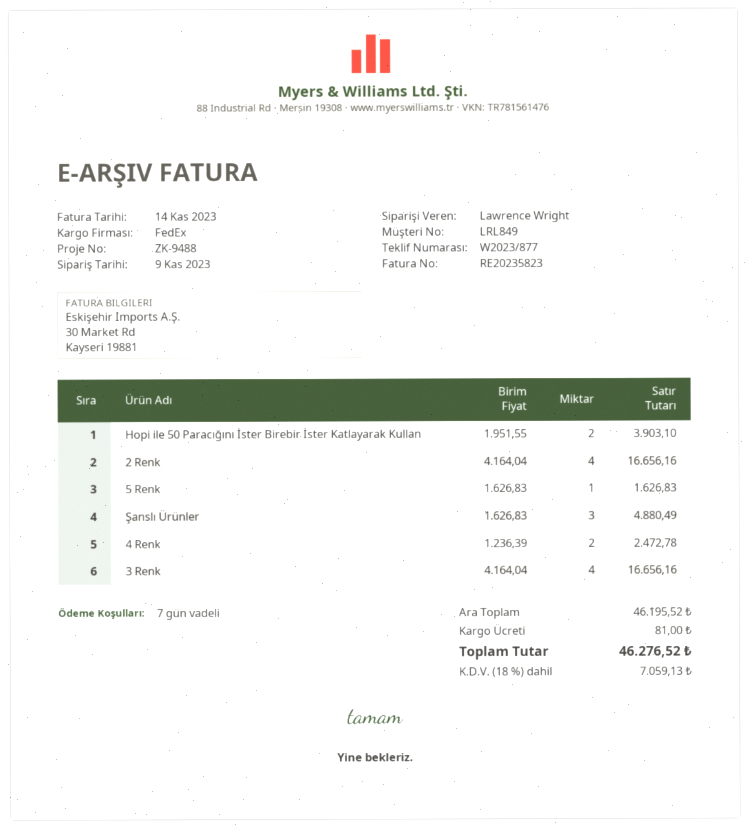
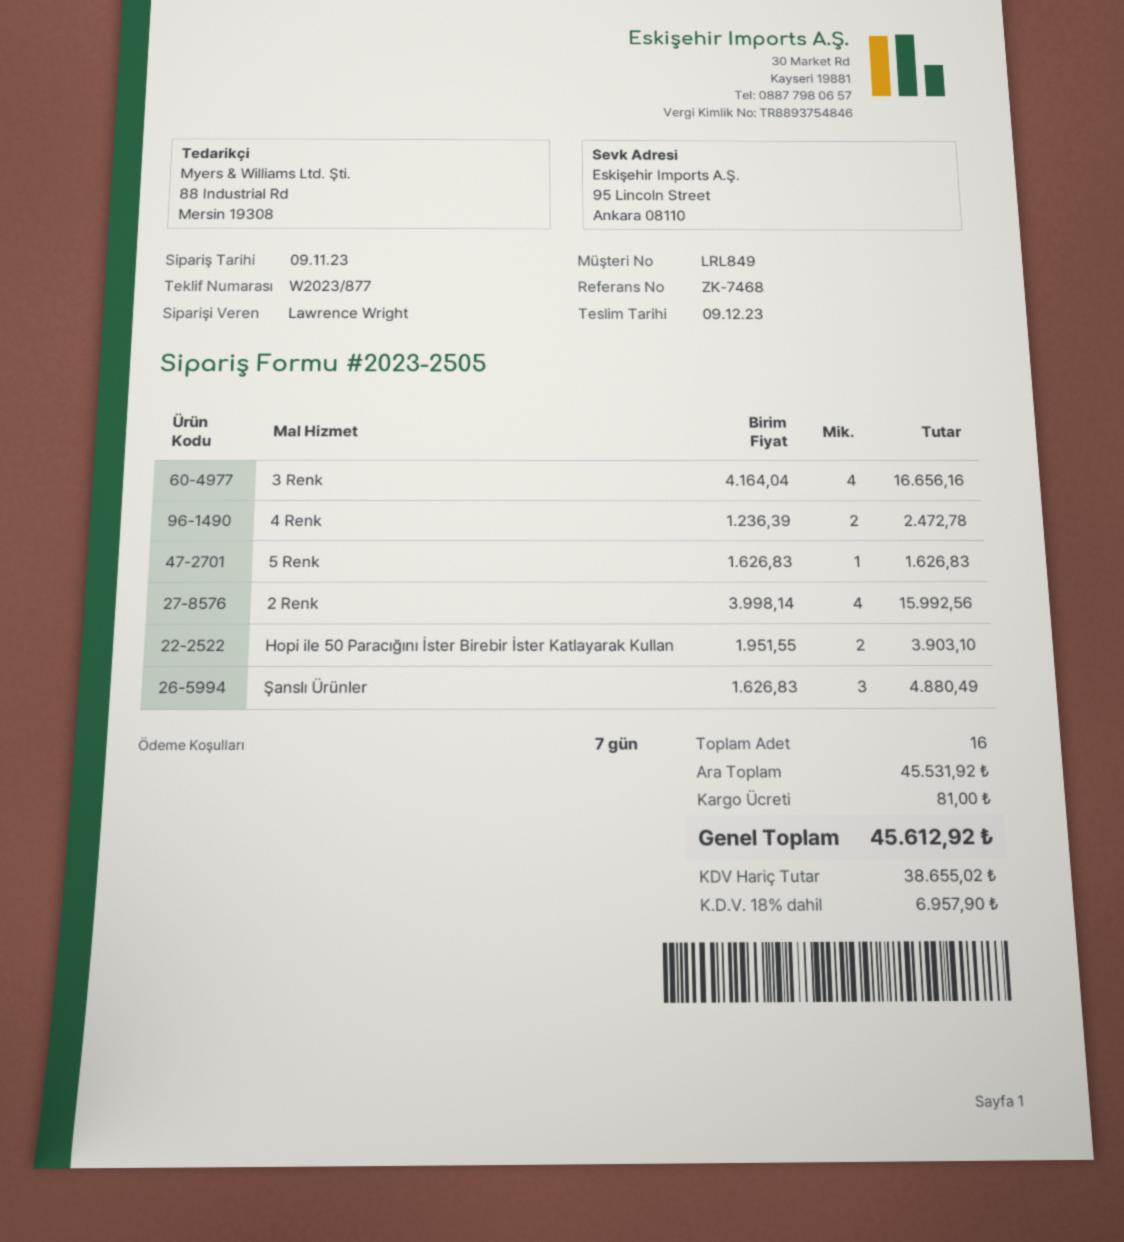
reference: ZK-9488 -> ZK-7468
2 Renk: 4 x 4164.04 = 16656.16 -> 4 x 3998.14 = 15992.56
subtotal: 46195.52 -> 45531.92
tax: 18% = 7059.13 -> 18% = 6957.90
total: 46276.52 -> 45612.92

